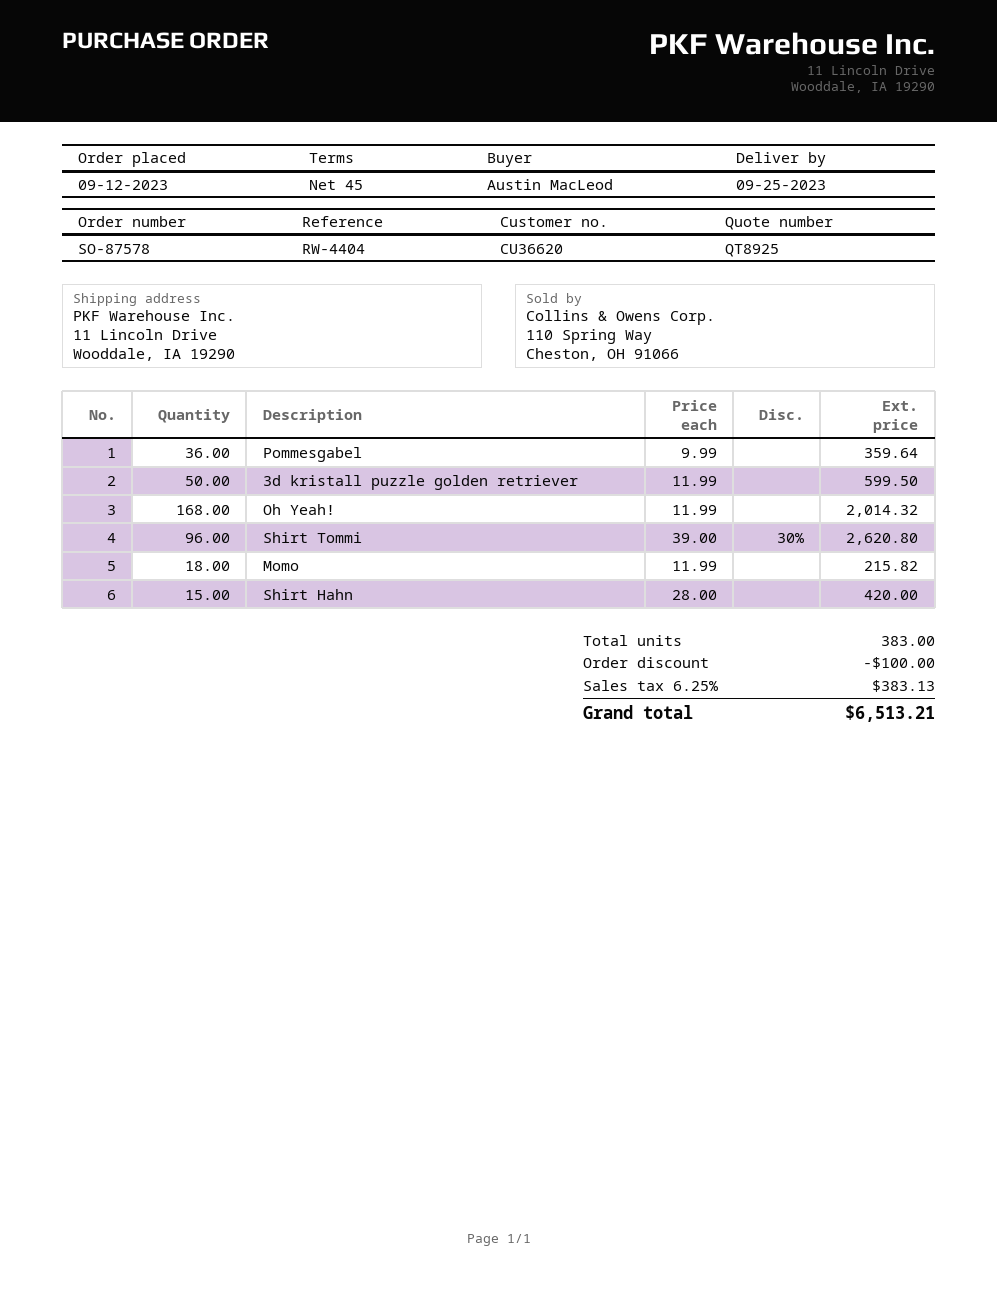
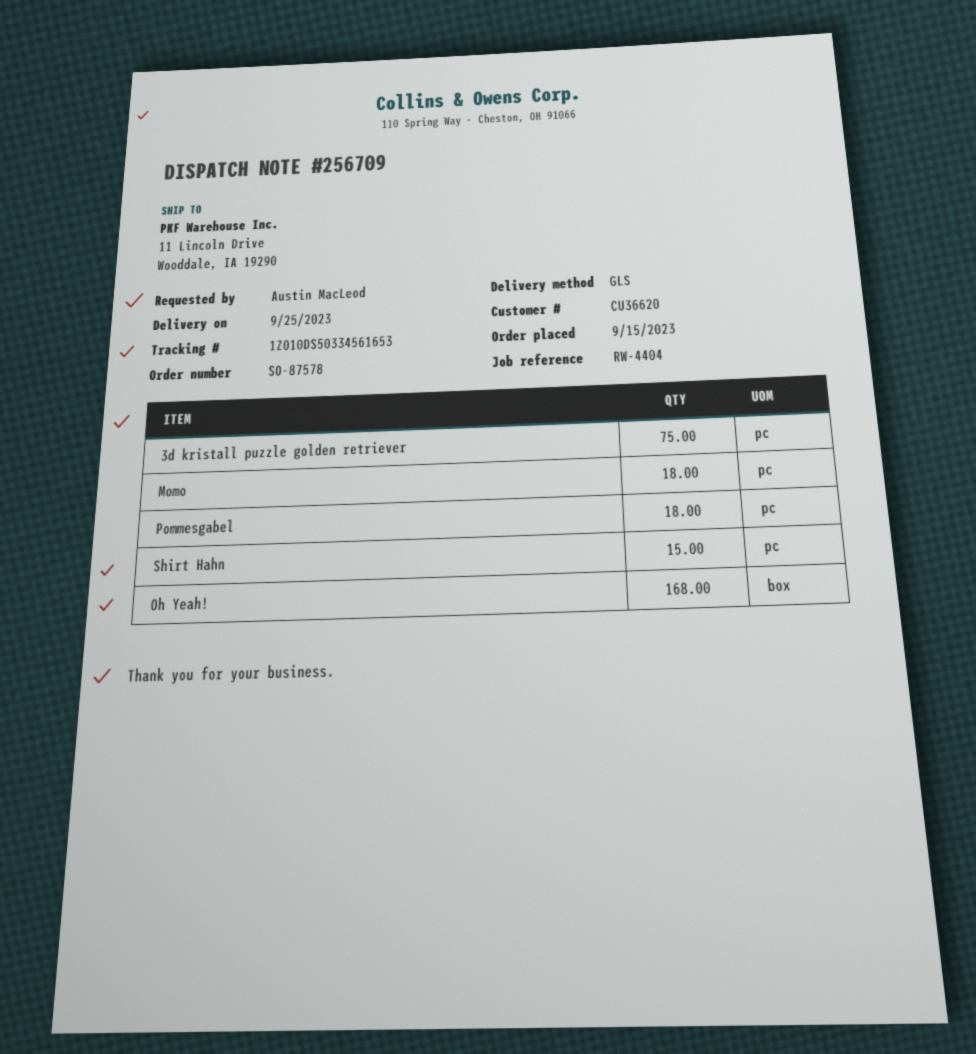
order date: 2023-09-12 -> 2023-09-15
Pommesgabel: 36 -> 18
3d kristall puzzle golden retriever: 50 -> 75
Shirt Tommi: 96 -> none

